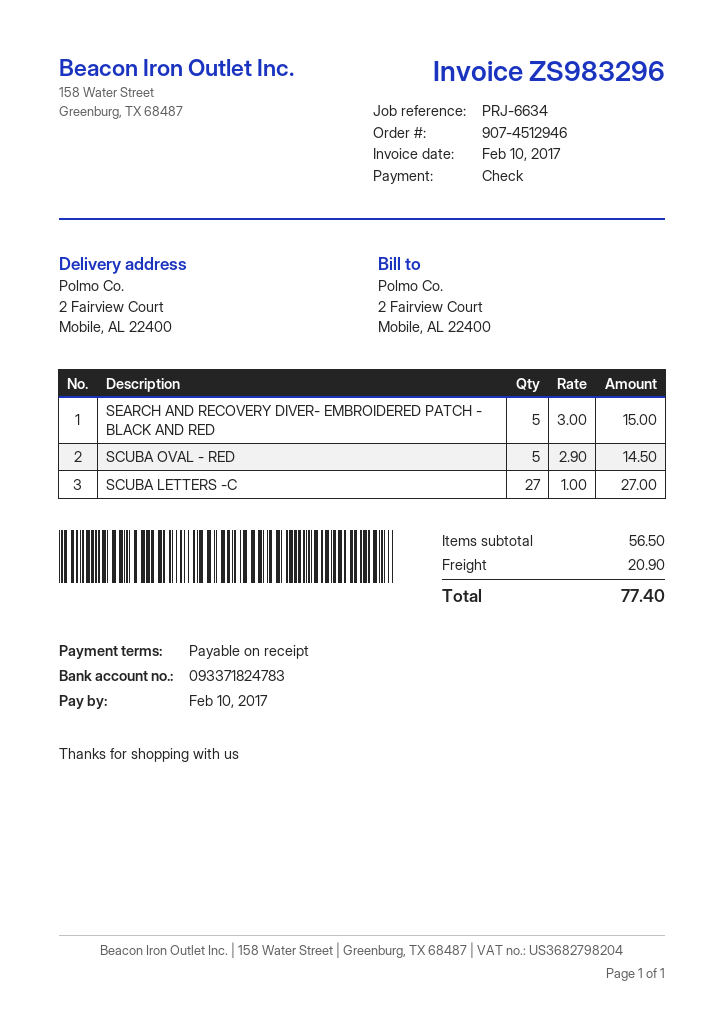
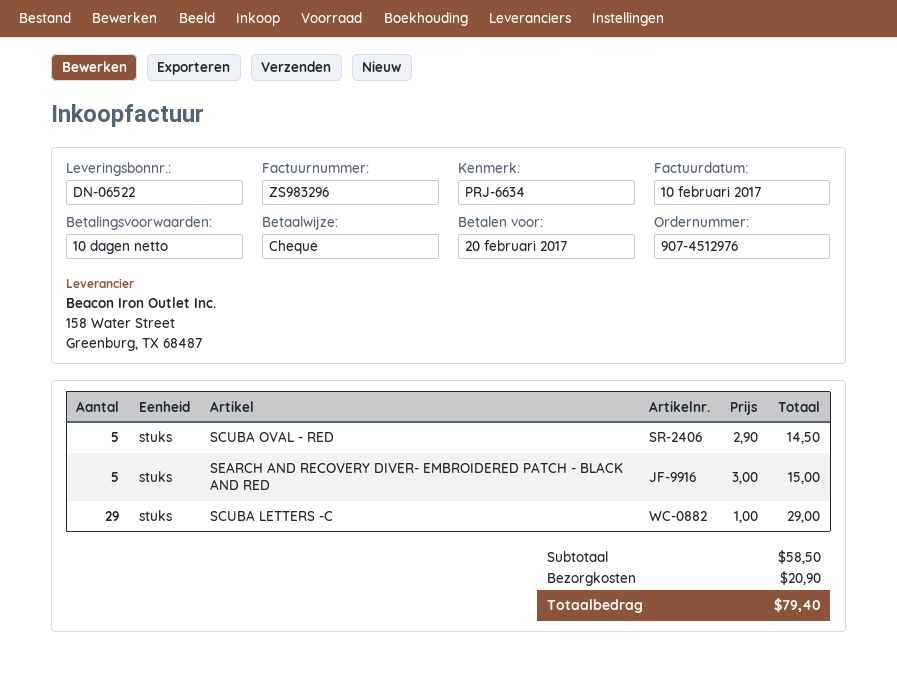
order number: 907-4512946 -> 907-4512976
payment terms: on receipt -> 10 days
due date: 2017-02-10 -> 2017-02-20
SCUBA LETTERS -C: 27 x 1.00 = 27.00 -> 29 x 1.00 = 29.00
subtotal: 56.50 -> 58.50
total: 77.40 -> 79.40

